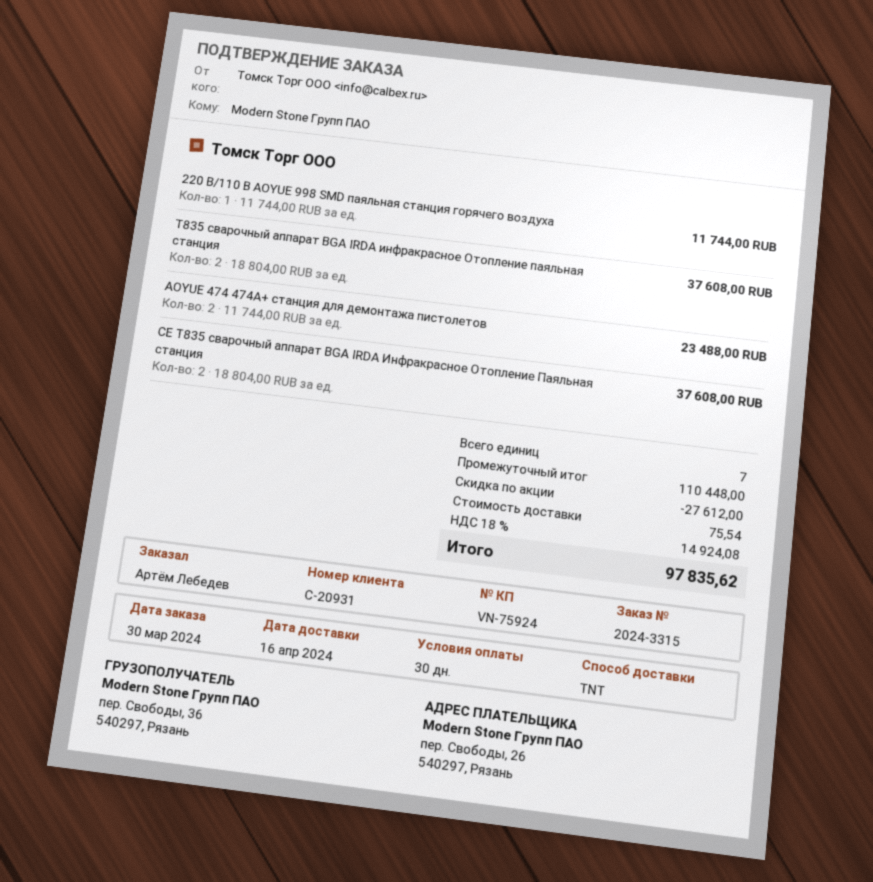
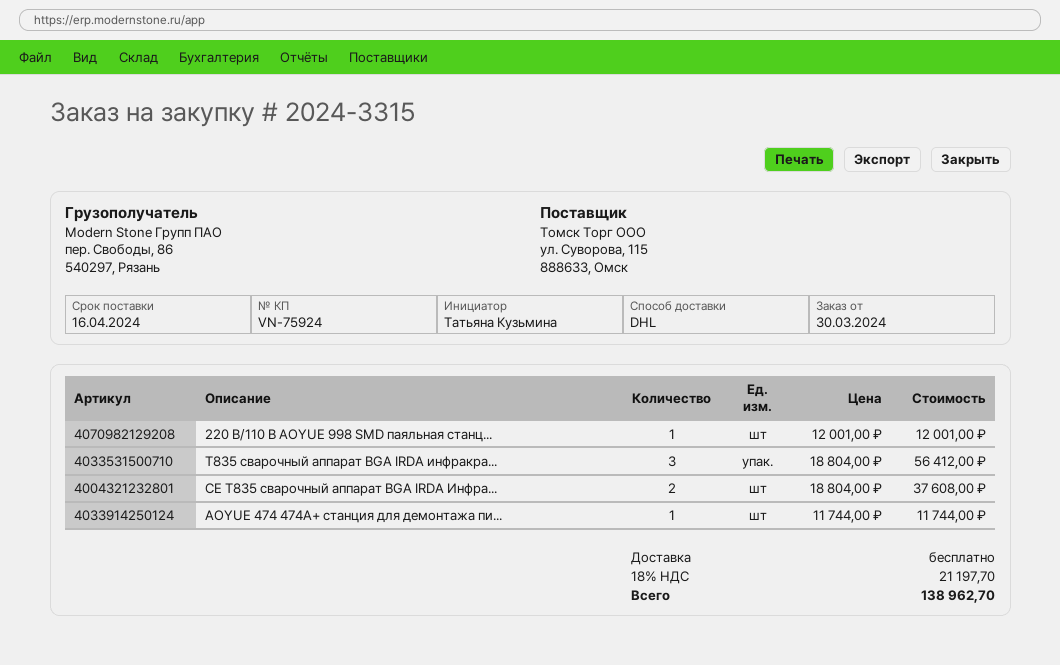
ordered by: Артём Лебедев -> Татьяна Кузьмина
shipping method: TNT -> DHL
ship to: пер. Свободы, 36, 540297, Рязань -> пер. Свободы, 86, 540297, Рязань
220 В/110 В AOYUE 998 SMD паяльная станция горячего воздуха: 1 x 11744.00 = 11744.00 -> 1 x 12001.00 = 12001.00
T835 сварочный аппарат BGA IRDA инфракрасное Отопление паяльная станция: 2 x 18804.00 = 37608.00 -> 3 x 18804.00 = 56412.00
AOYUE 474 474A+ станция для демонтажа пистолетов: 2 x 11744.00 = 23488.00 -> 1 x 11744.00 = 11744.00
discount: 27612.00 -> none
shipping: 75.54 -> 0.00
tax: 18% = 14924.08 -> 18% = 21197.70
total: 97835.62 -> 138962.70

